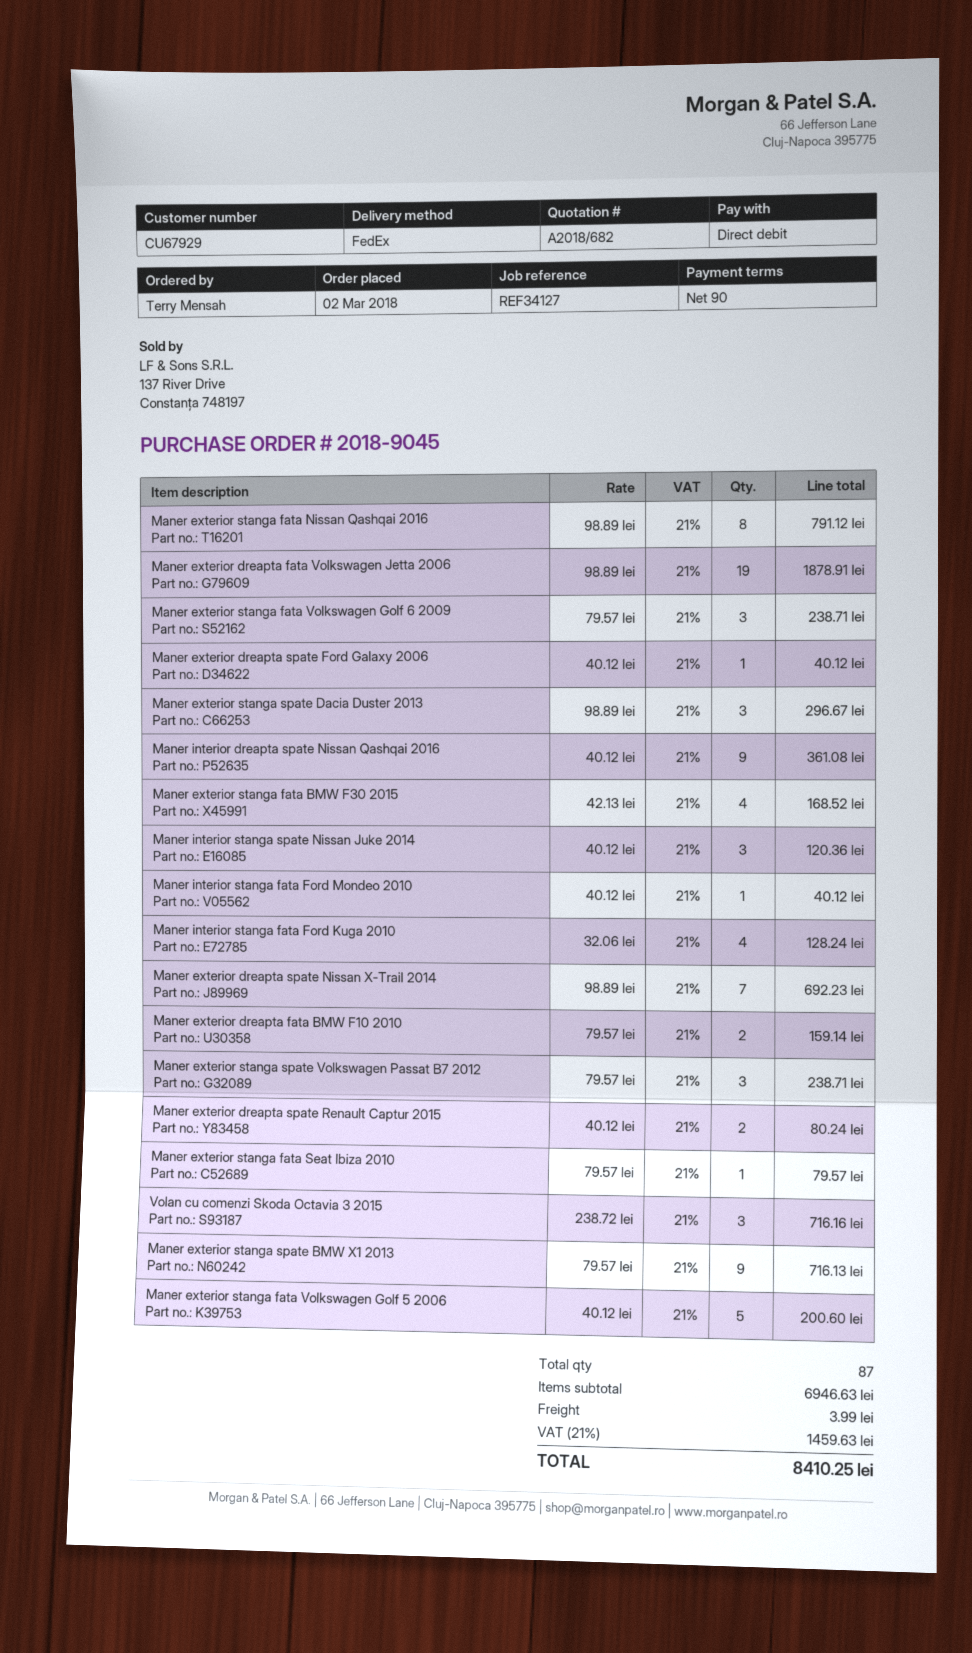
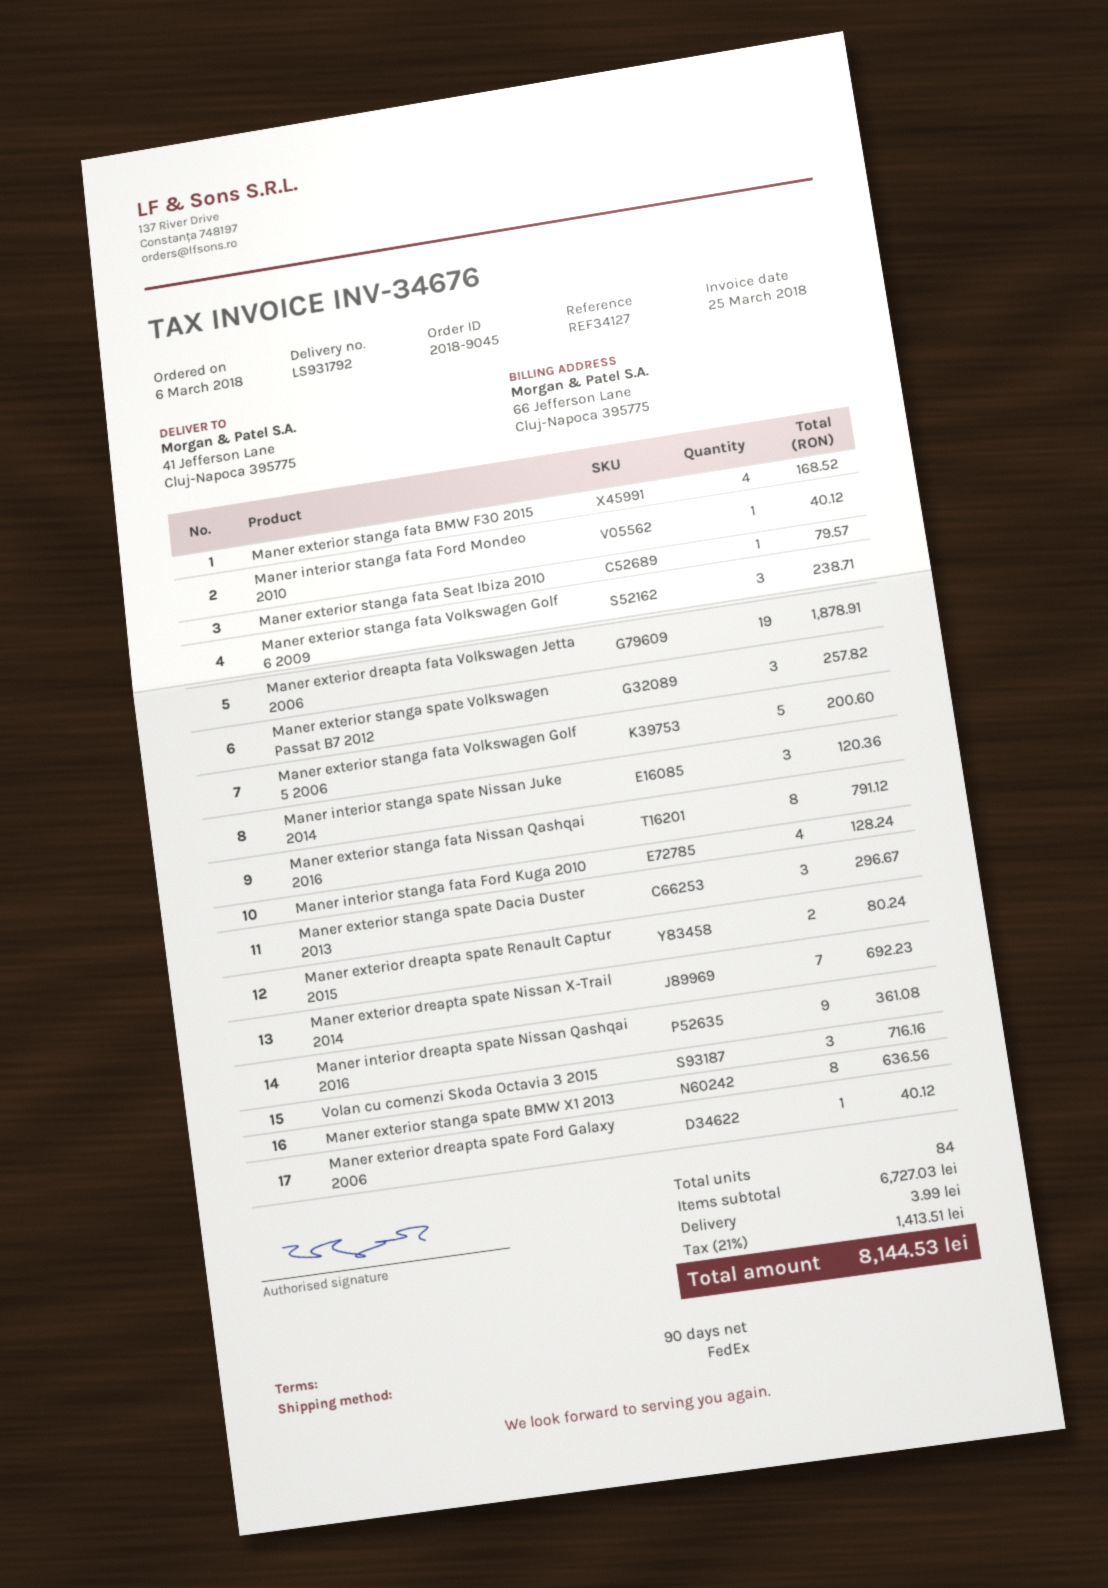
order date: 2018-03-02 -> 2018-03-06
Maner exterior dreapta fata BMW F10 2010: 2 for 159.14 -> none
Maner exterior stanga spate Volkswagen Passat B7 2012: 3 for 238.71 -> 3 for 257.82
Maner exterior stanga spate BMW X1 2013: 9 for 716.13 -> 8 for 636.56
total quantity: 87 -> 84
subtotal: 6946.63 -> 6727.03
tax: 21% = 1459.63 -> 21% = 1413.51
total: 8410.25 -> 8144.53

